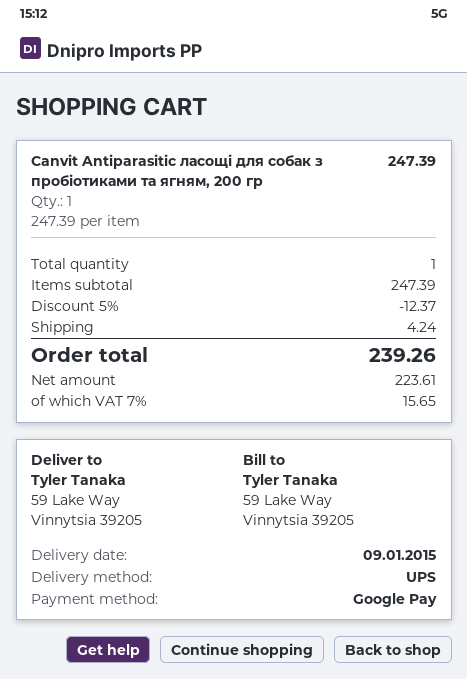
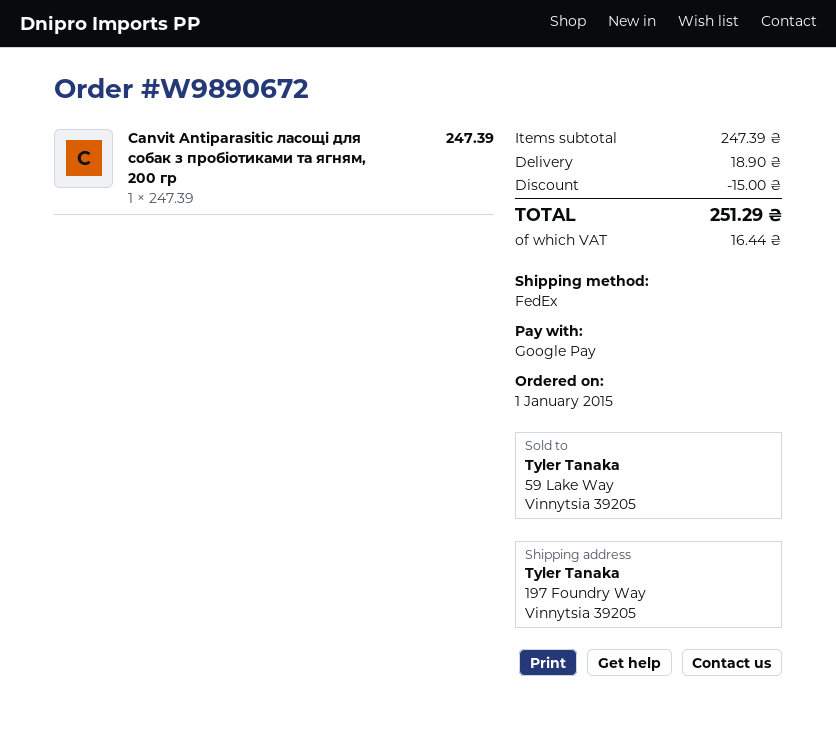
shipping method: UPS -> FedEx
ship to: 59 Lake Way, Vinnytsia 39205 -> 197 Foundry Way, Vinnytsia 39205
discount: 12.37 -> 15.00
shipping: 4.24 -> 18.90
tax: 15.65 -> 16.44
total: 239.26 -> 251.29

